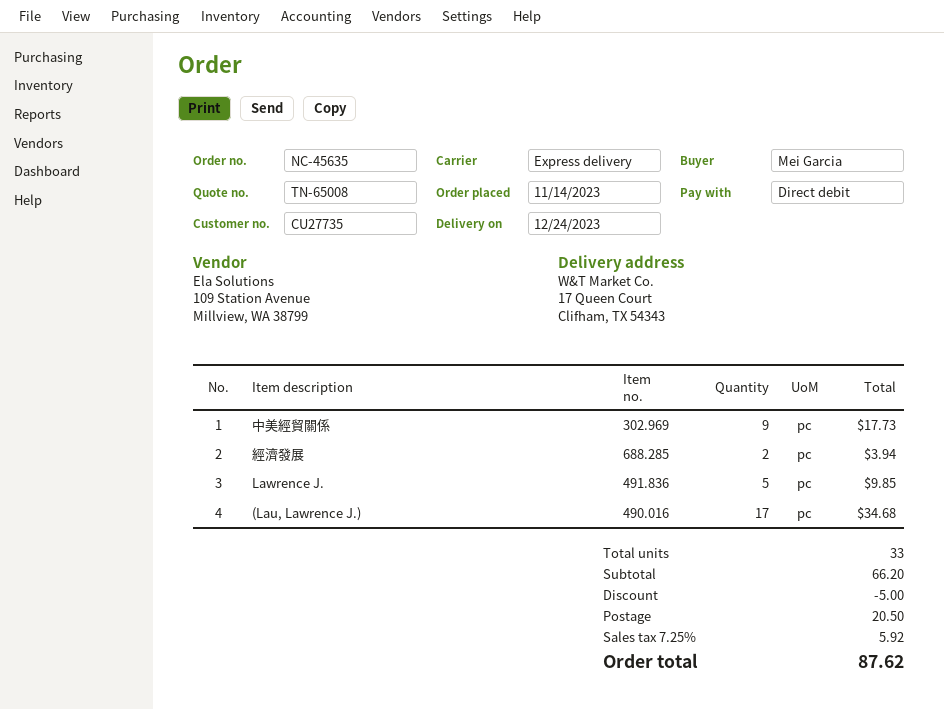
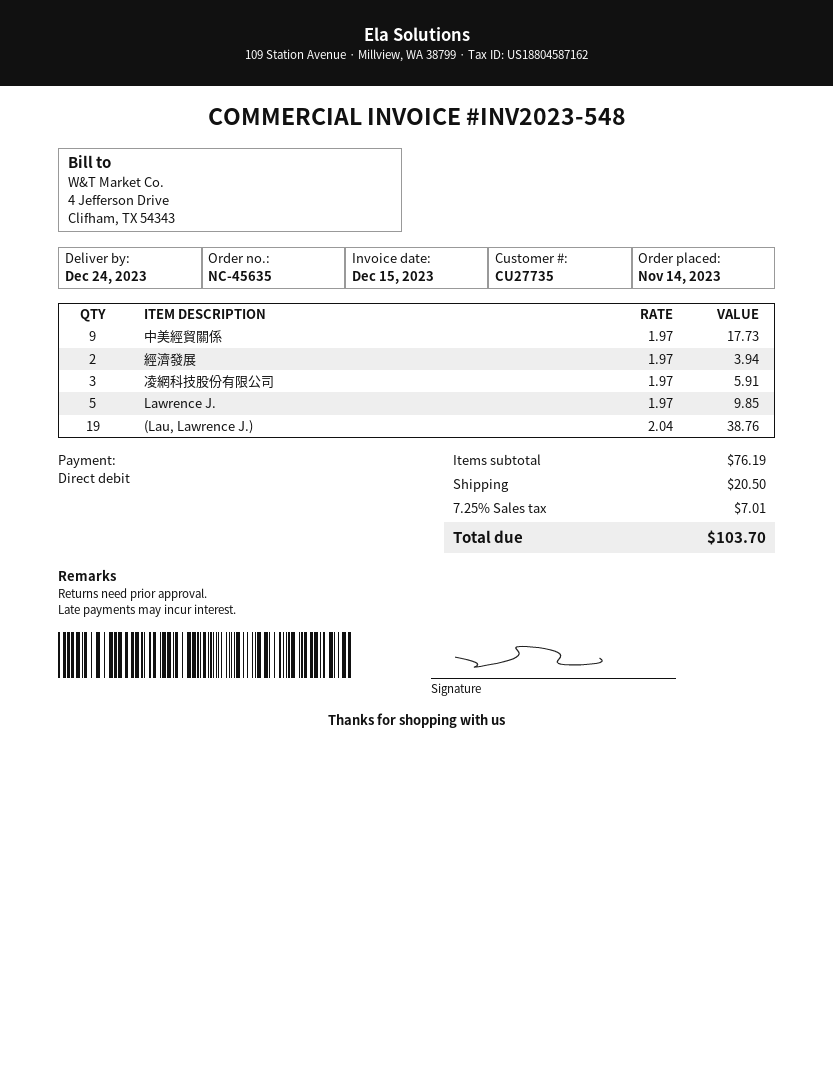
(Lau, Lawrence J.): 17 for 34.68 -> 19 for 38.76
凌網科技股份有限公司: none -> 3 for 5.91
subtotal: 66.20 -> 76.19
discount: 5.00 -> none
tax: 7.25% = 5.92 -> 7.25% = 7.01
total: 87.62 -> 103.70

